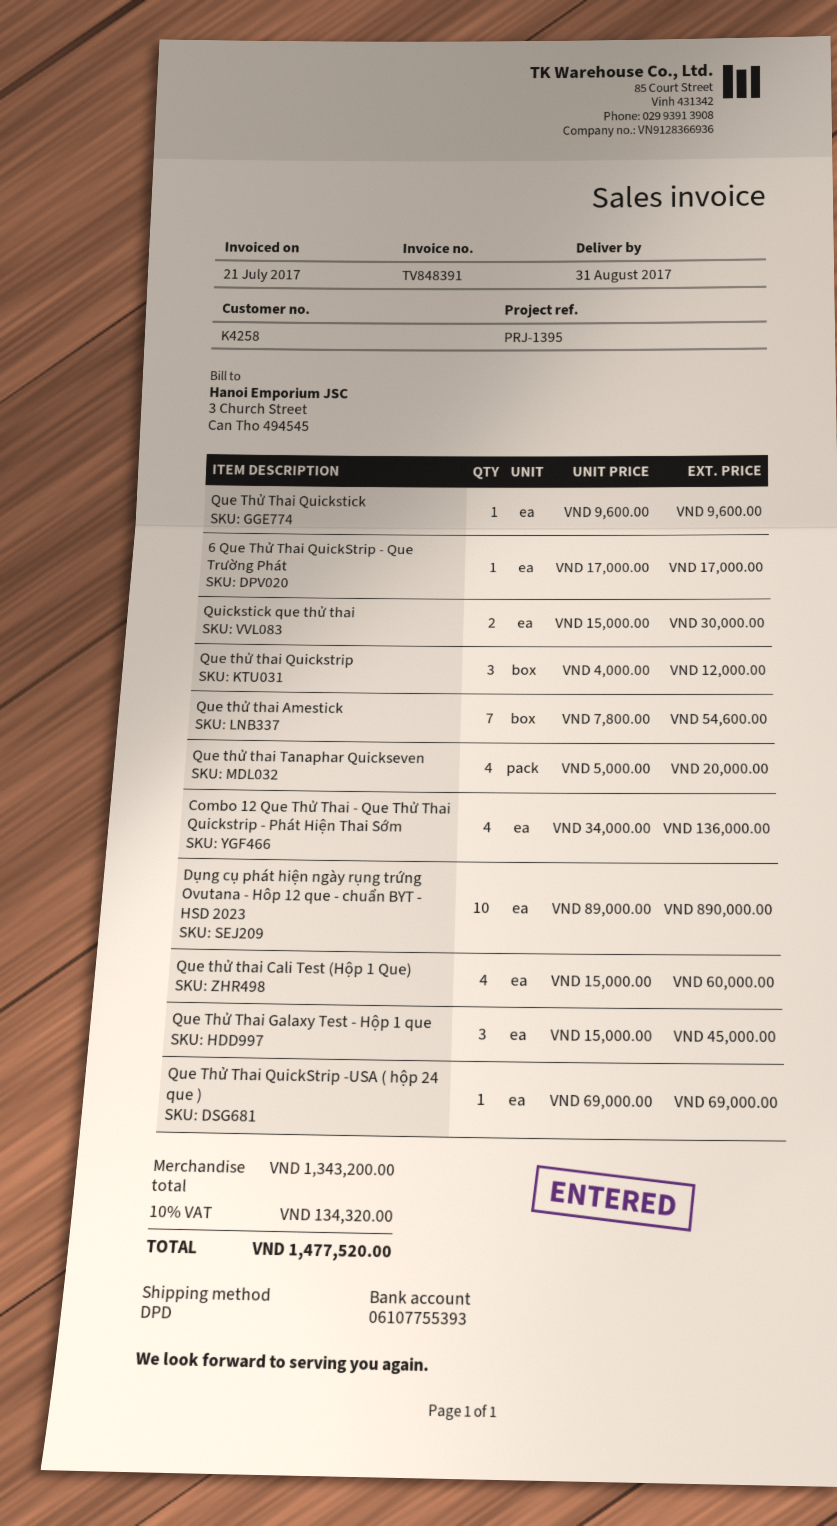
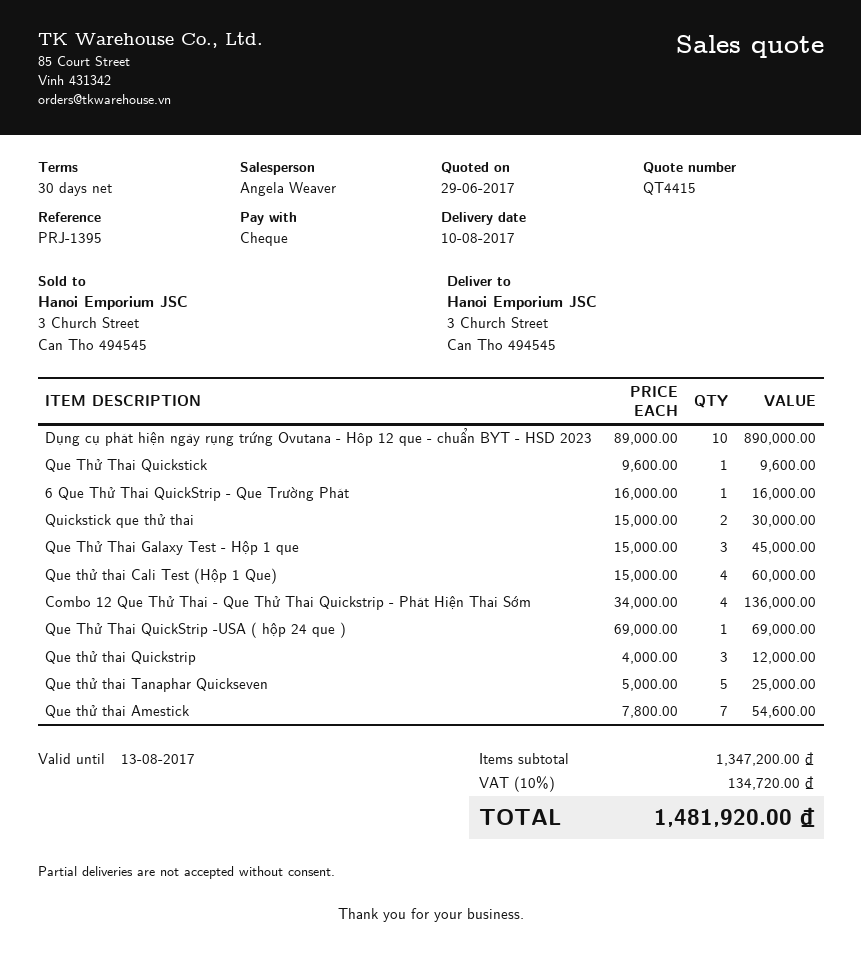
delivery date: 2017-08-31 -> 2017-08-10
6 Que Thử Thai QuickStrip - Que Trường Phát: 1 x 17000.00 = 17000.00 -> 1 x 16000.00 = 16000.00
Que thử thai Tanaphar Quickseven: 4 x 5000.00 = 20000.00 -> 5 x 5000.00 = 25000.00
subtotal: 1343200.00 -> 1347200.00
tax: 10% = 134320.00 -> 10% = 134720.00
total: 1477520.00 -> 1481920.00

